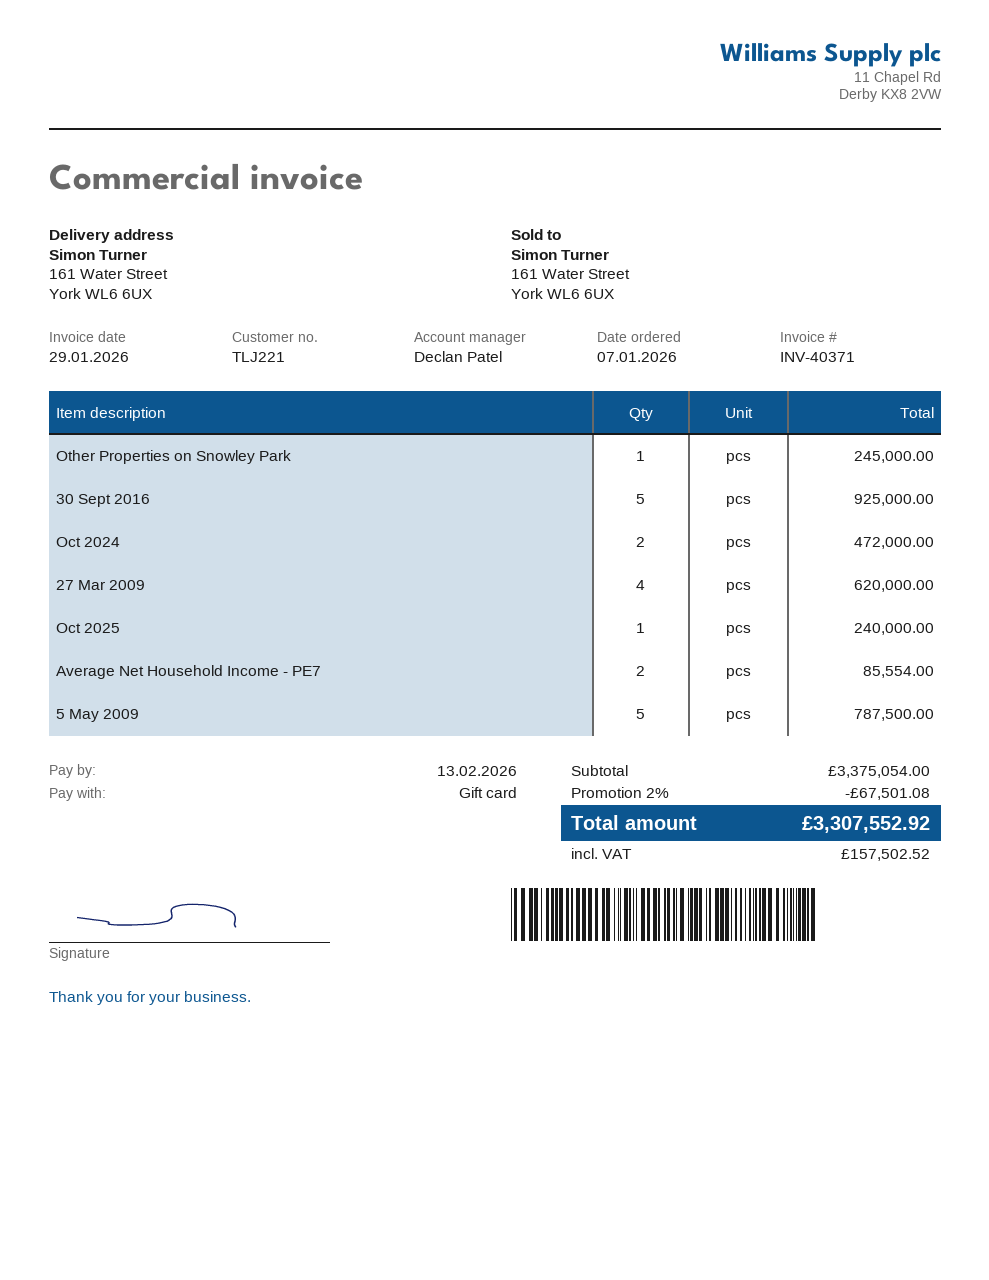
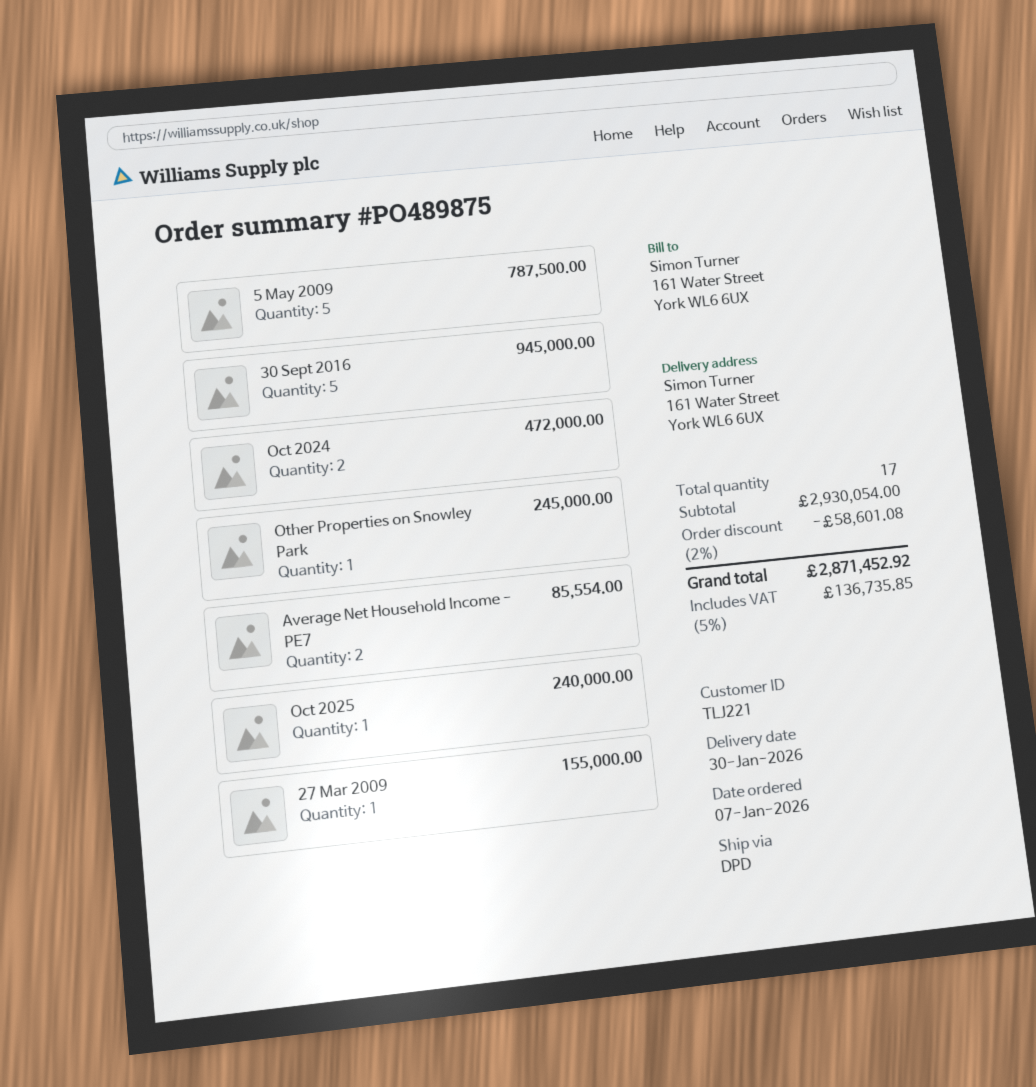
30 Sept 2016: 5 for 925000.00 -> 5 for 945000.00
27 Mar 2009: 4 for 620000.00 -> 1 for 155000.00
subtotal: 3375054.00 -> 2930054.00
discount: 2% = 67501.08 -> 2% = 58601.08
tax: 157502.52 -> 136735.85
total: 3307552.92 -> 2871452.92

